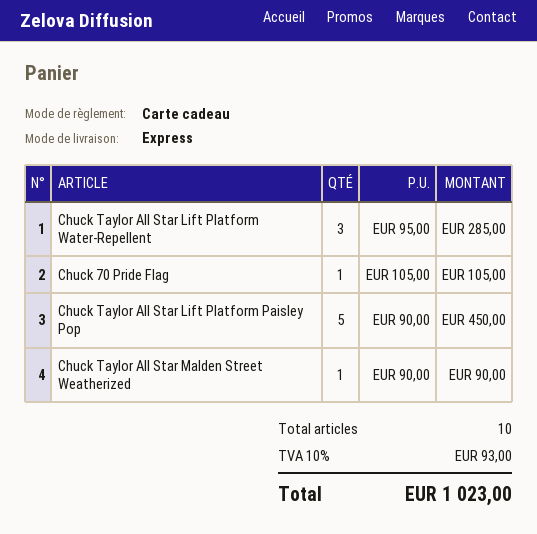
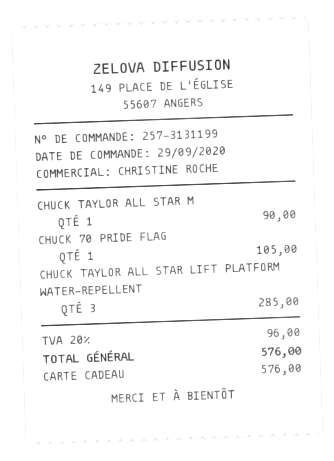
Chuck Taylor All Star Lift Platform Paisley Pop: 5 for 450.00 -> none
tax: 10% = 93.00 -> 20% = 96.00
total: 1023.00 -> 576.00

